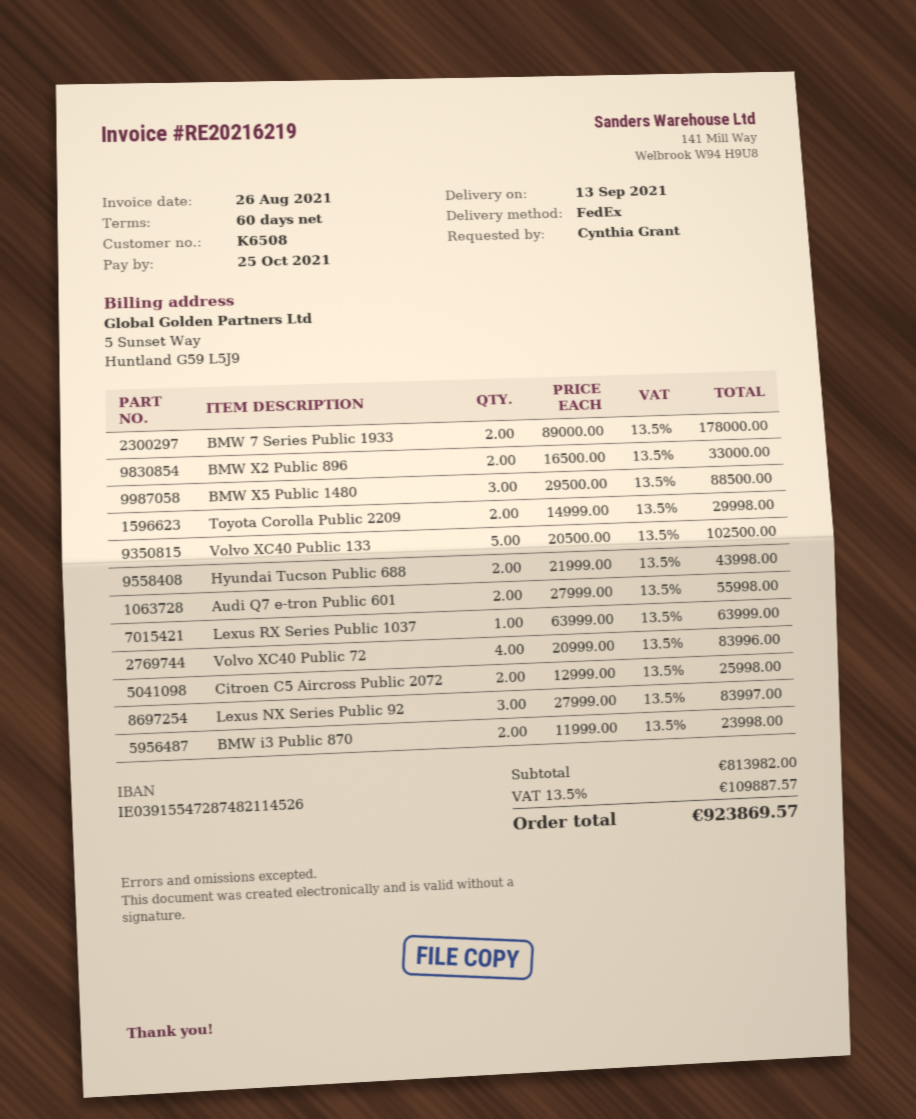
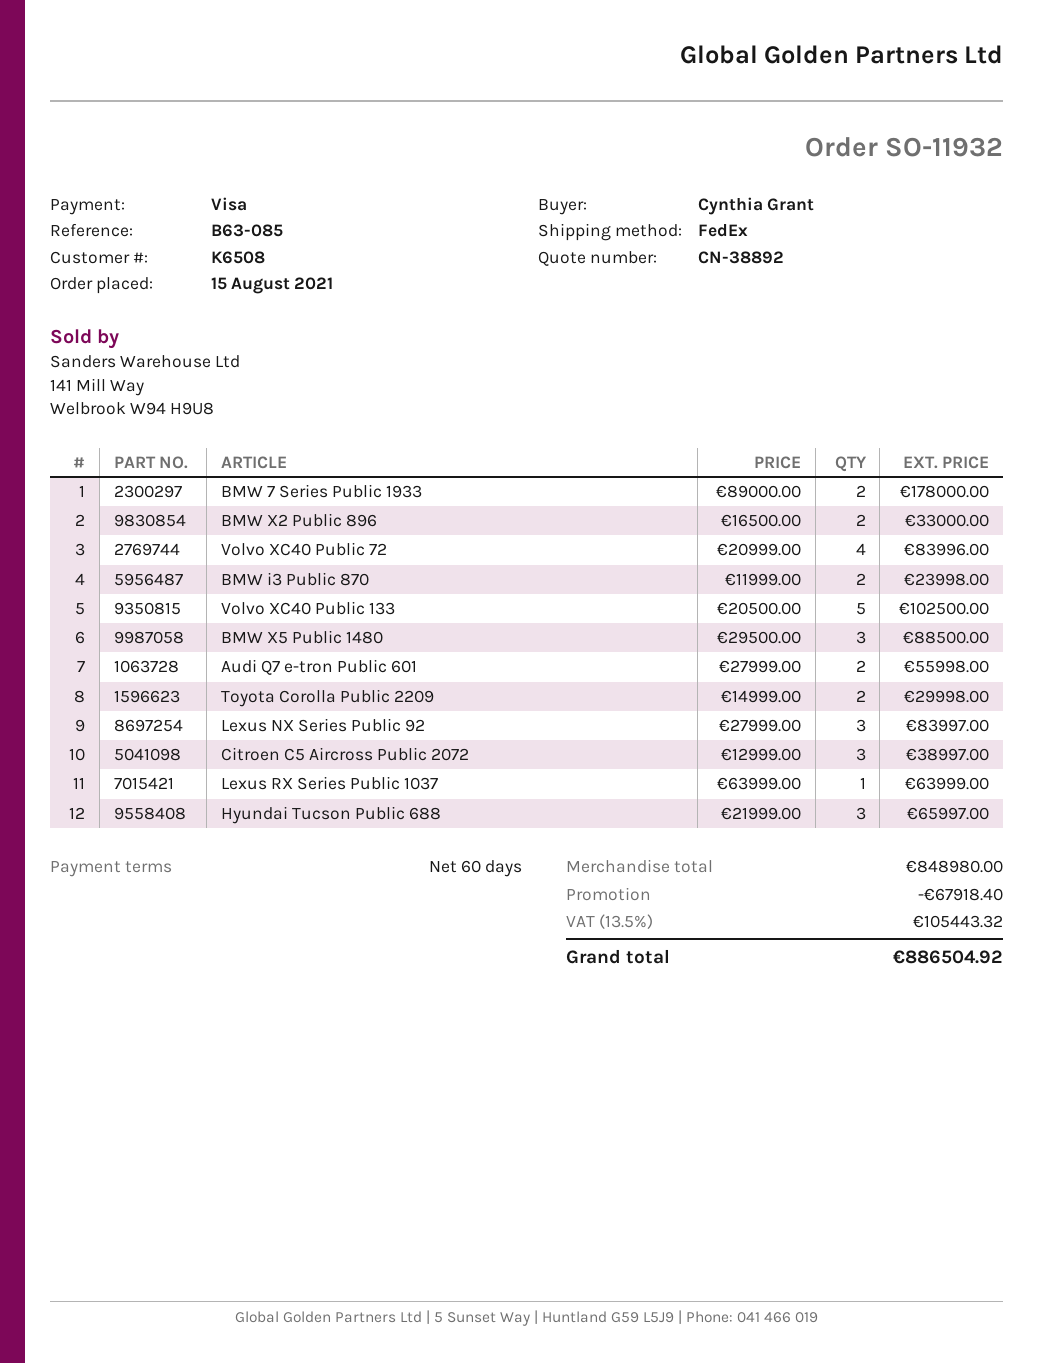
Hyundai Tucson Public 688: 2 x 21999.00 = 43998.00 -> 3 x 21999.00 = 65997.00
Citroen C5 Aircross Public 2072: 2 x 12999.00 = 25998.00 -> 3 x 12999.00 = 38997.00
subtotal: 813982.00 -> 848980.00
discount: none -> 67918.40
tax: 13.5% = 109887.57 -> 13.5% = 105443.32
total: 923869.57 -> 886504.92

